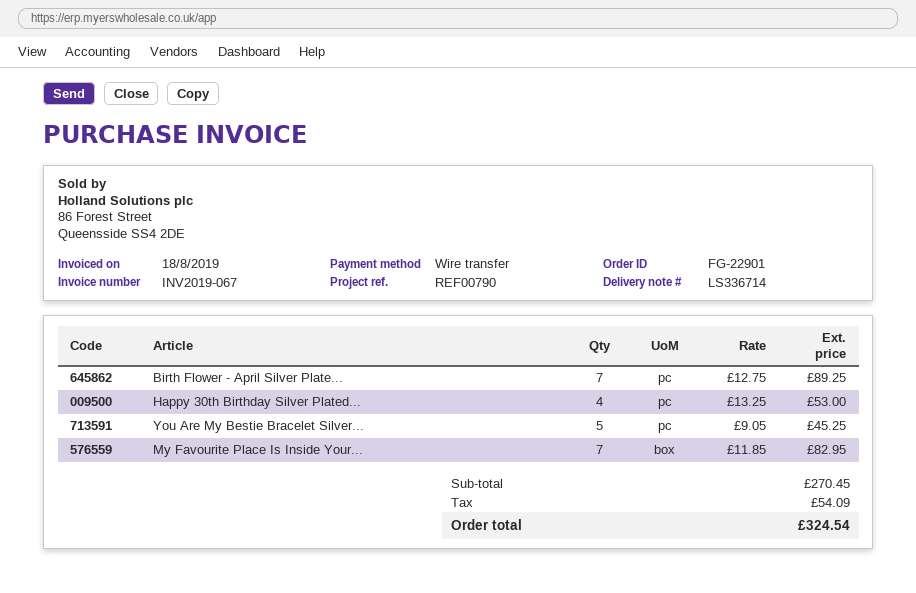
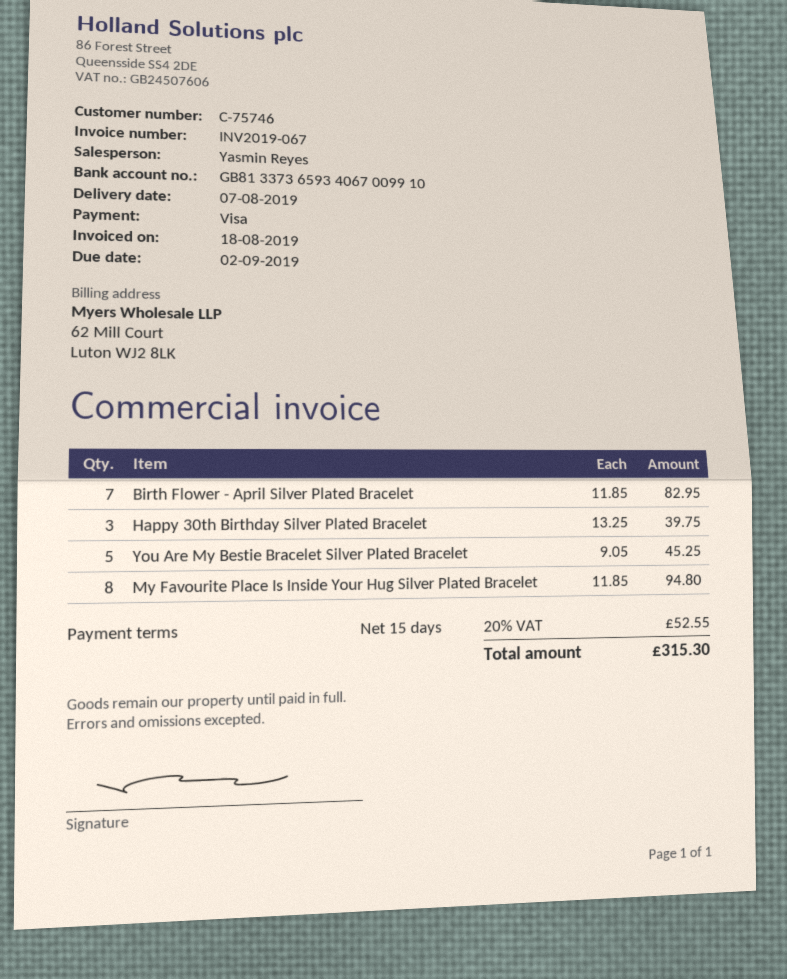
payment method: bank transfer -> Visa
Birth Flower - April Silver Plate...: 7 x 12.75 = 89.25 -> 7 x 11.85 = 82.95
Happy 30th Birthday Silver Plated...: 4 x 13.25 = 53.00 -> 3 x 13.25 = 39.75
My Favourite Place Is Inside Your...: 7 x 11.85 = 82.95 -> 8 x 11.85 = 94.80
tax: 54.09 -> 52.55
total: 324.54 -> 315.30

